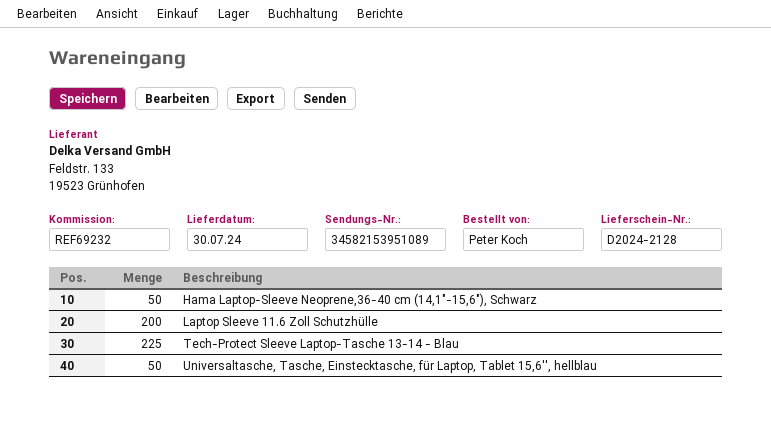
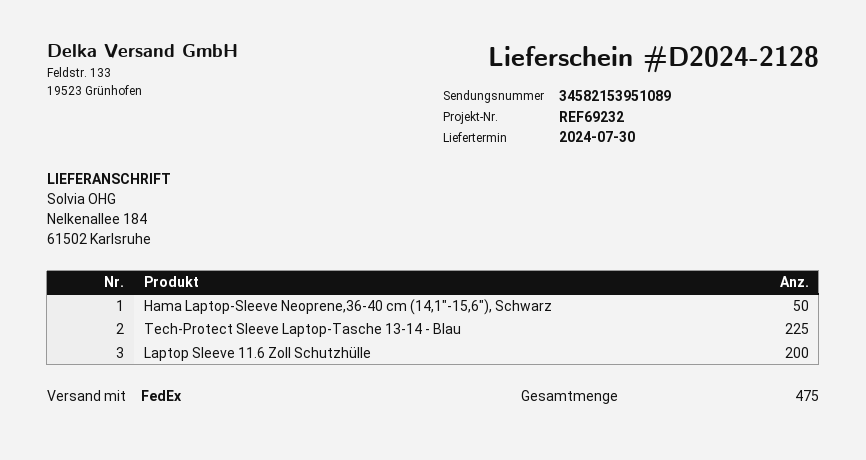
Universaltasche, Tasche, Einstecktasche, für Laptop, Tablet 15,6'', hellblau: 50 -> none

